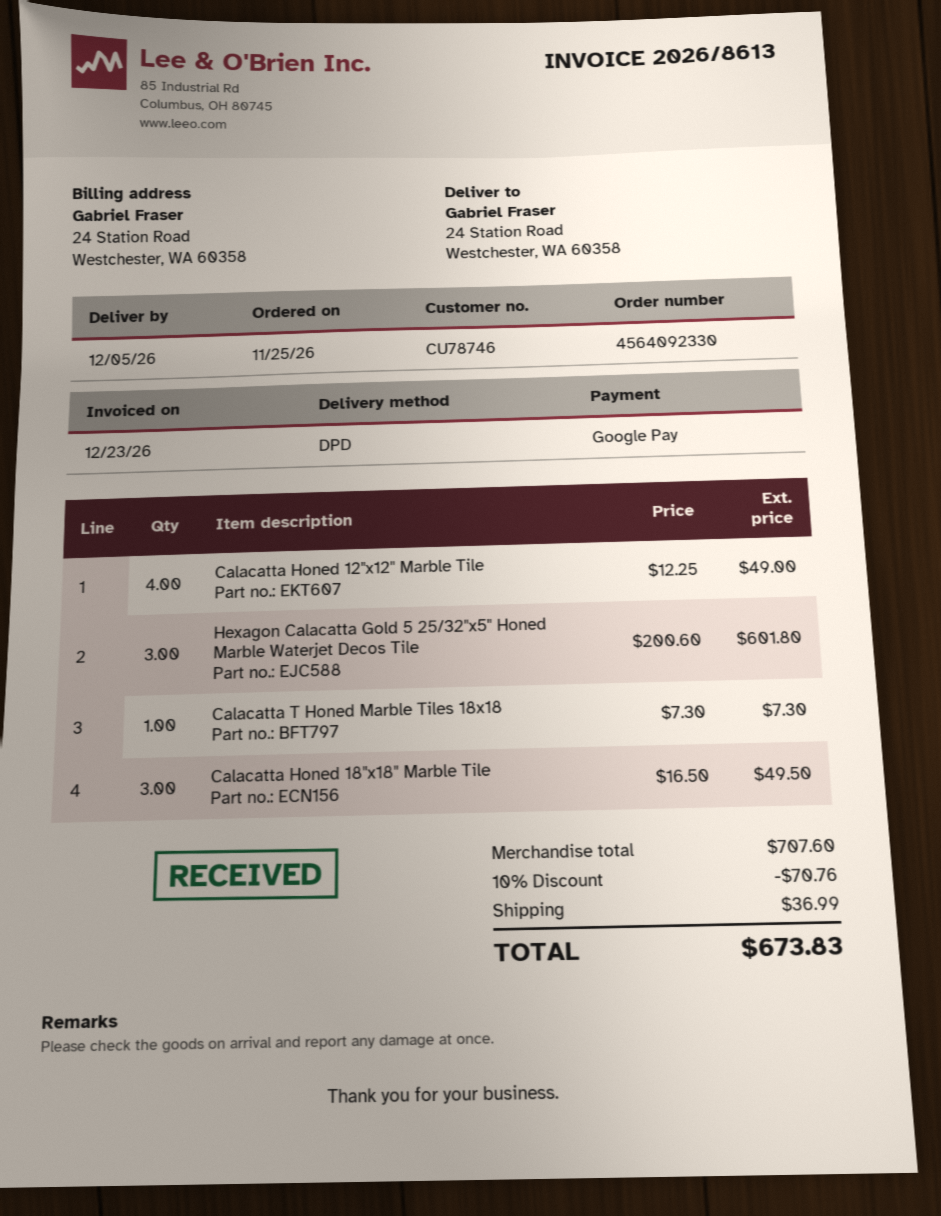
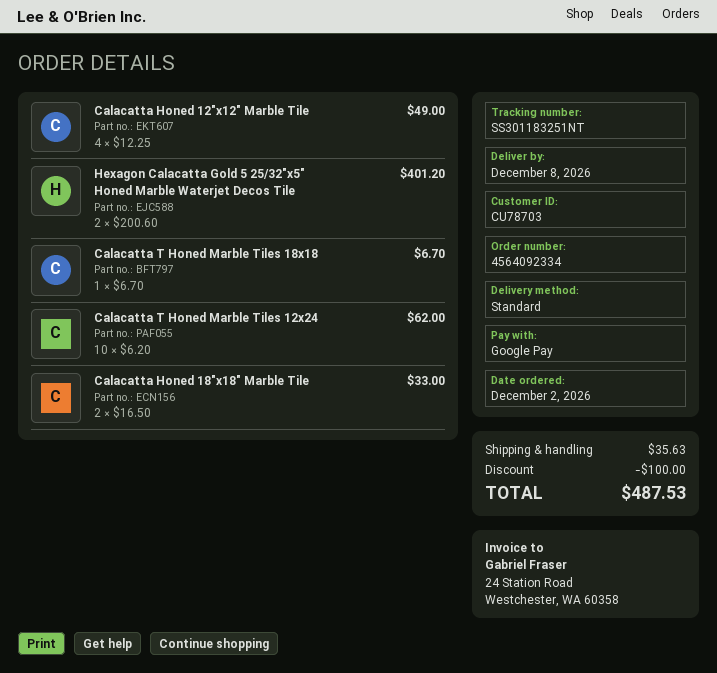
order number: 4564092330 -> 4564092334
order date: 2026-11-25 -> 2026-12-02
delivery date: 2026-12-05 -> 2026-12-08
customer number: CU78746 -> CU78703
shipping method: DPD -> standard
Hexagon Calacatta Gold 5 25/32"x5" Honed Marble Waterjet Decos Tile: 3 x 200.60 = 601.80 -> 2 x 200.60 = 401.20
Calacatta T Honed Marble Tiles 18x18: 1 x 7.30 = 7.30 -> 1 x 6.70 = 6.70
Calacatta Honed 18"x18" Marble Tile: 3 x 16.50 = 49.50 -> 2 x 16.50 = 33.00
Calacatta T Honed Marble Tiles 12x24: none -> 10 x 6.20 = 62.00
discount: 70.76 -> 100.00
shipping: 36.99 -> 35.63
total: 673.83 -> 487.53

